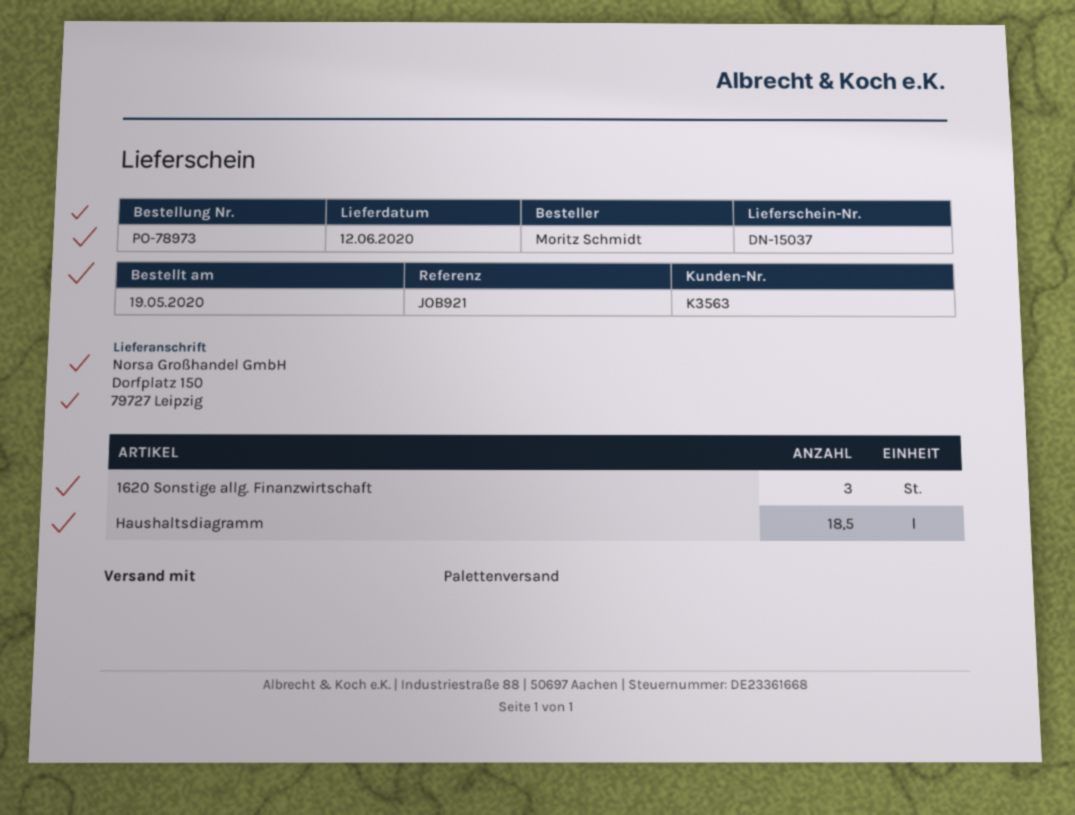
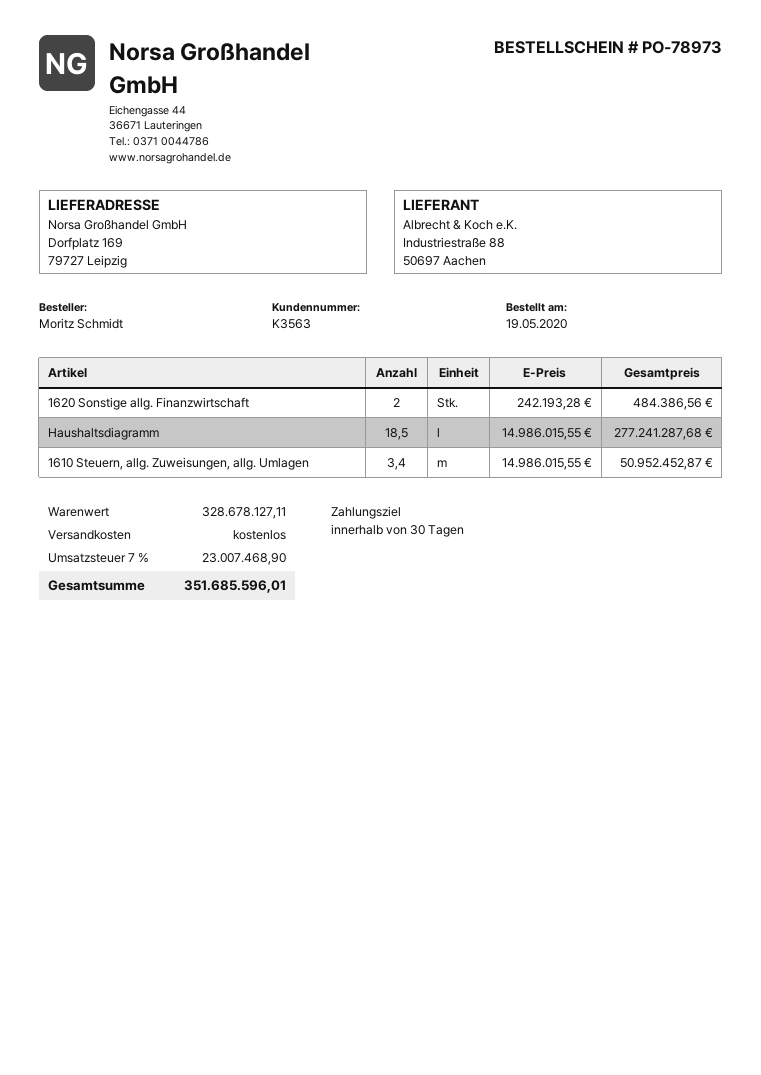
ship to: Dorfplatz 150, 79727 Leipzig -> Dorfplatz 169, 79727 Leipzig
1620 Sonstige allg. Finanzwirtschaft: 3 -> 2
1610 Steuern, allg. Zuweisungen, allg. Umlagen: none -> 3.4

